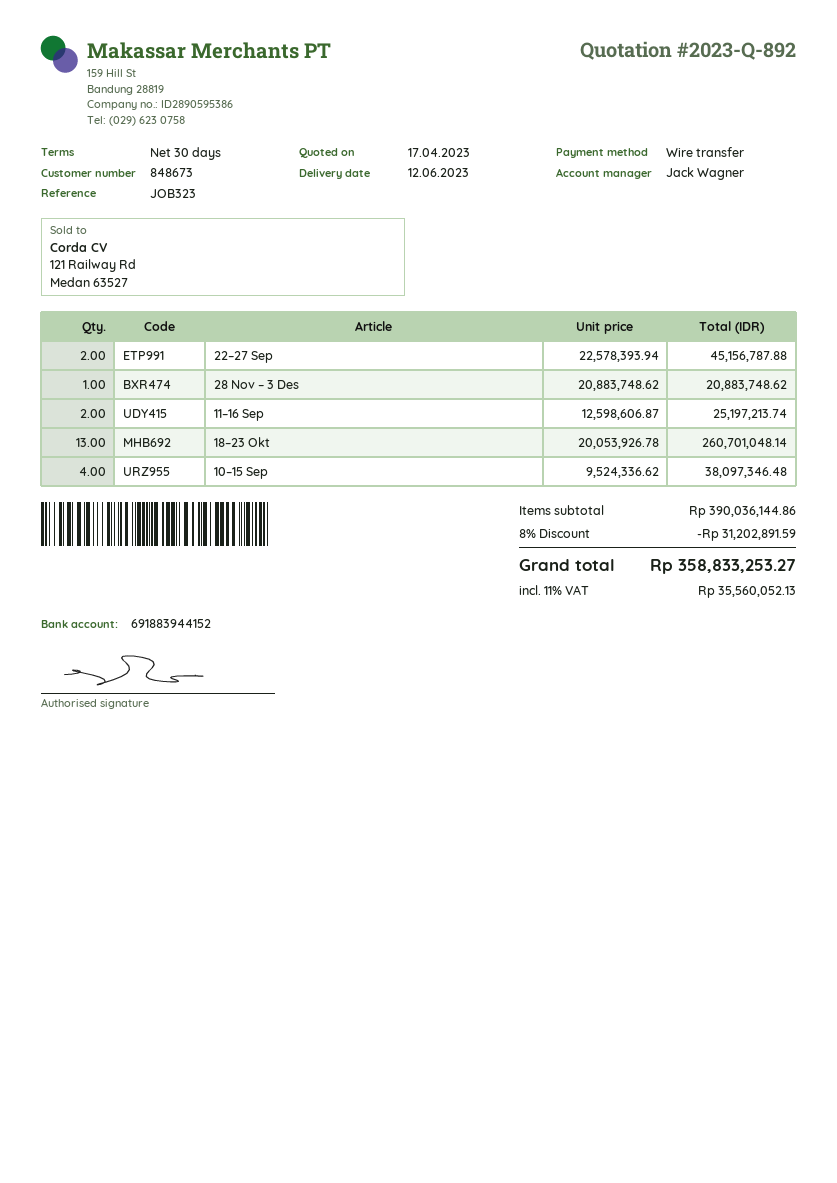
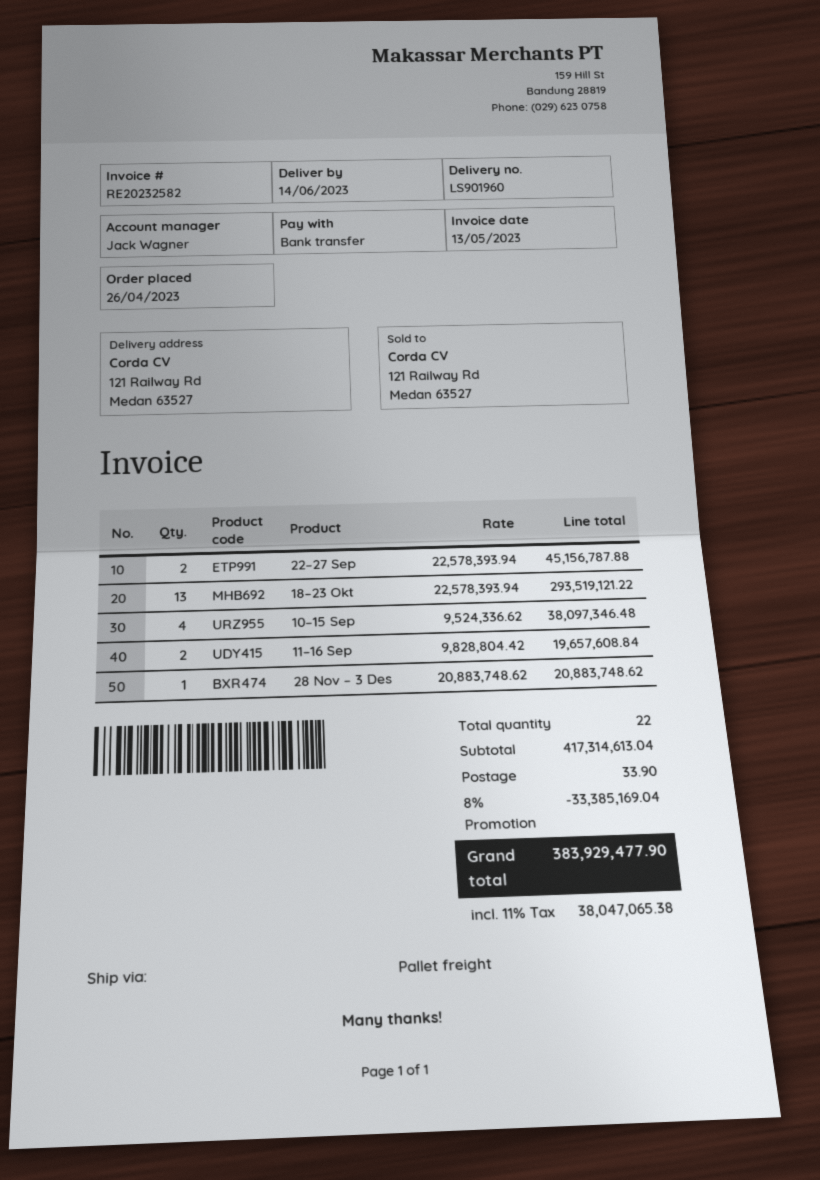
delivery date: 2023-06-12 -> 2023-06-14
11–16 Sep: 2 x 12598606.87 = 25197213.74 -> 2 x 9828804.42 = 19657608.84
18–23 Okt: 13 x 20053926.78 = 260701048.14 -> 13 x 22578393.94 = 293519121.22
subtotal: 390036144.86 -> 417314613.04
discount: 8% = 31202891.59 -> 8% = 33385169.04
shipping: none -> 33.90
tax: 11% = 35560052.13 -> 11% = 38047065.38
total: 358833253.27 -> 383929477.90

